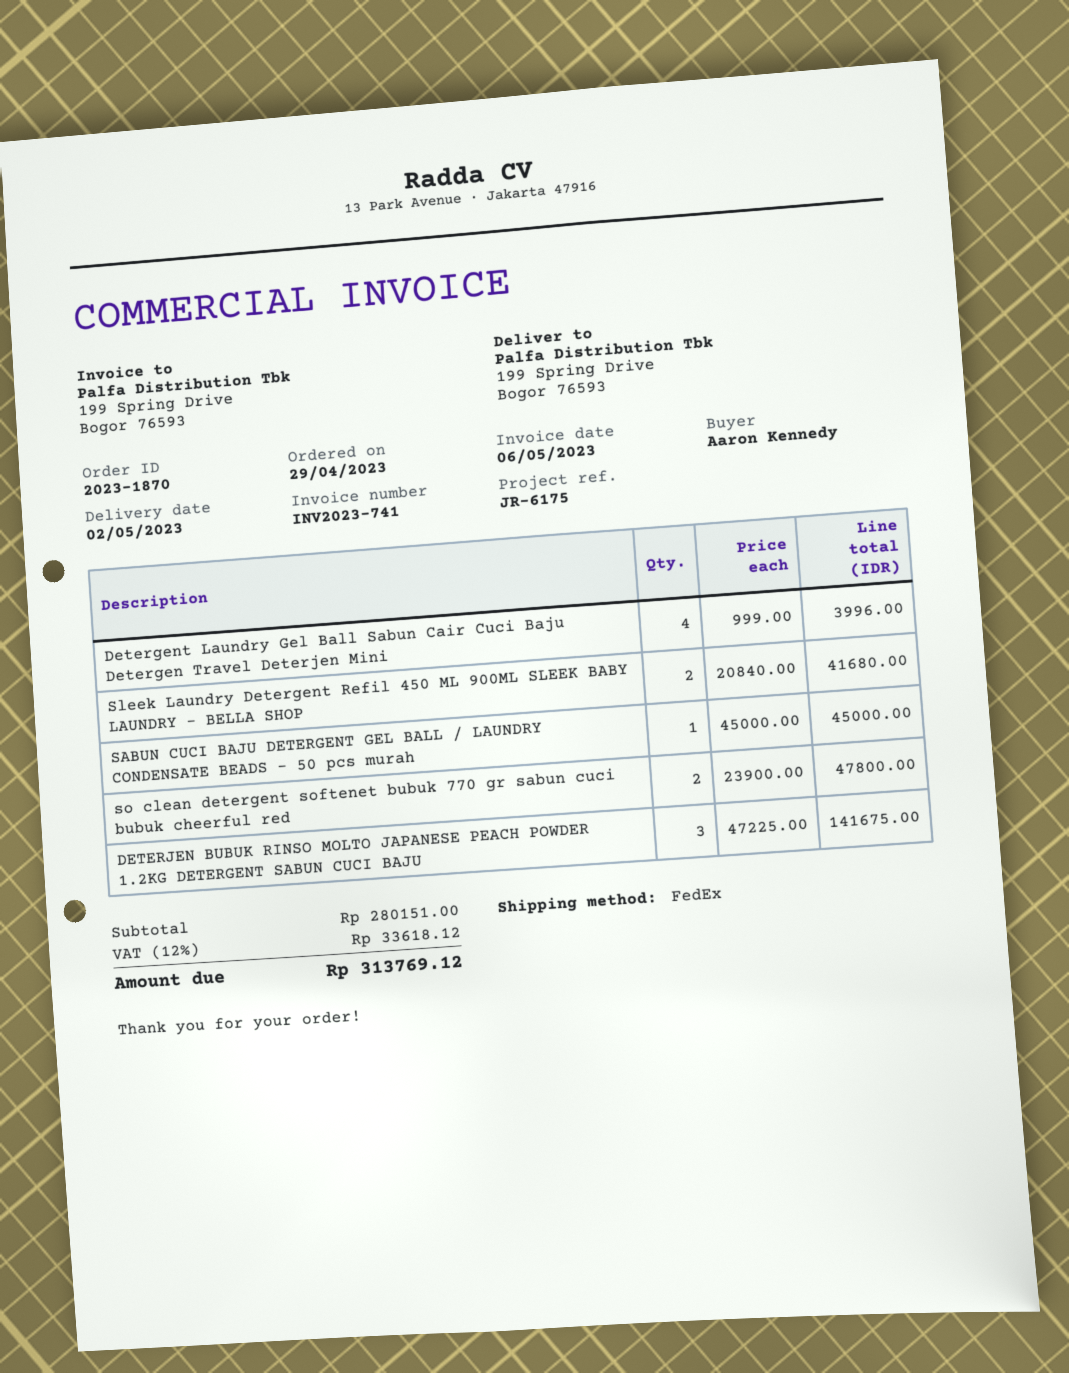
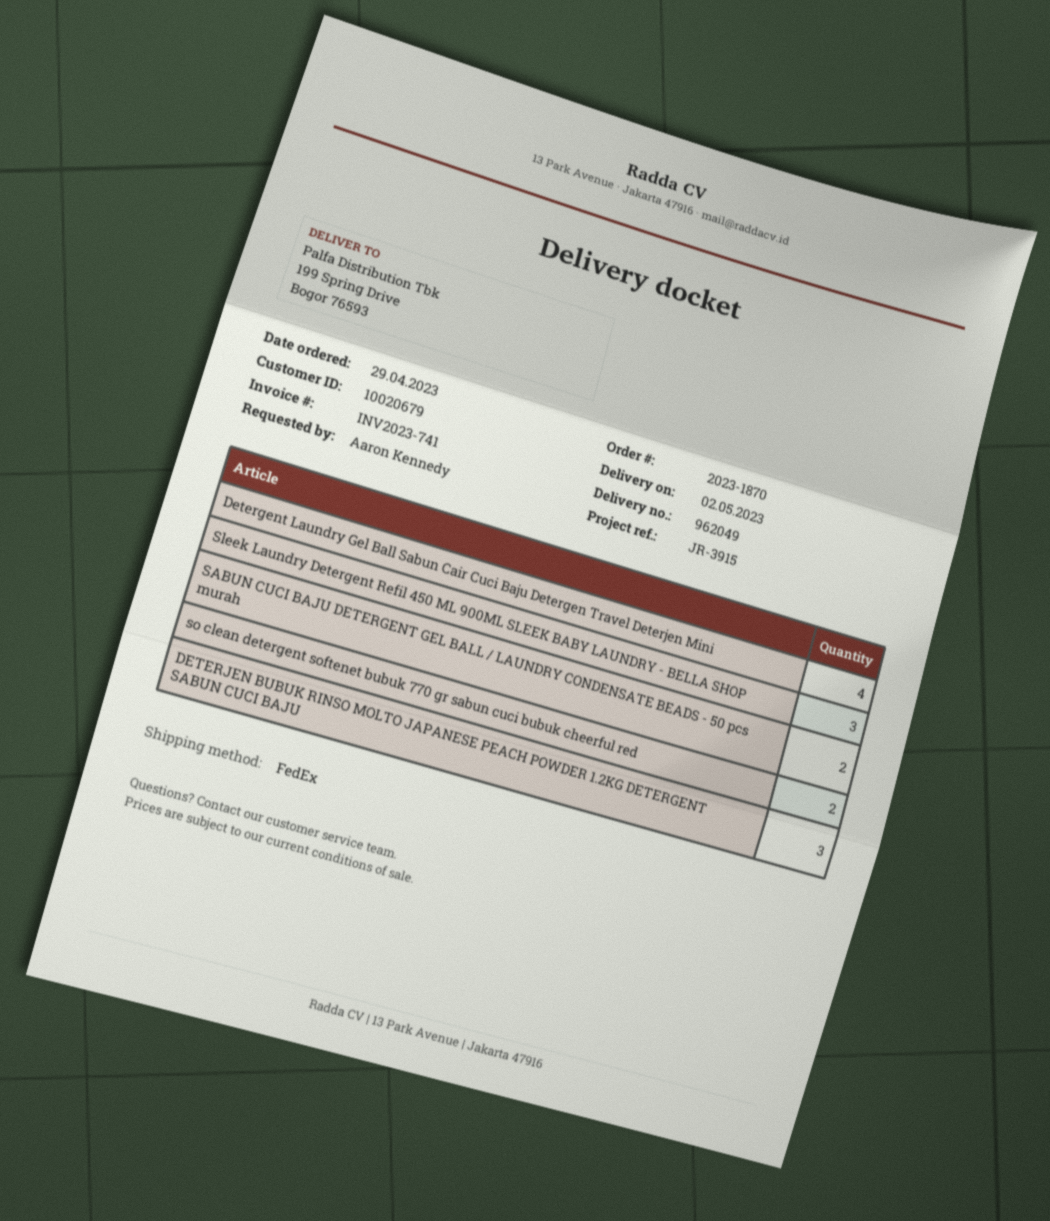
reference: JR-6175 -> JR-3915
Sleek Laundry Detergent Refil 450 ML 900ML SLEEK BABY LAUNDRY - BELLA SHOP: 2 -> 3
SABUN CUCI BAJU DETERGENT GEL BALL / LAUNDRY CONDENSATE BEADS - 50 pcs murah: 1 -> 2

